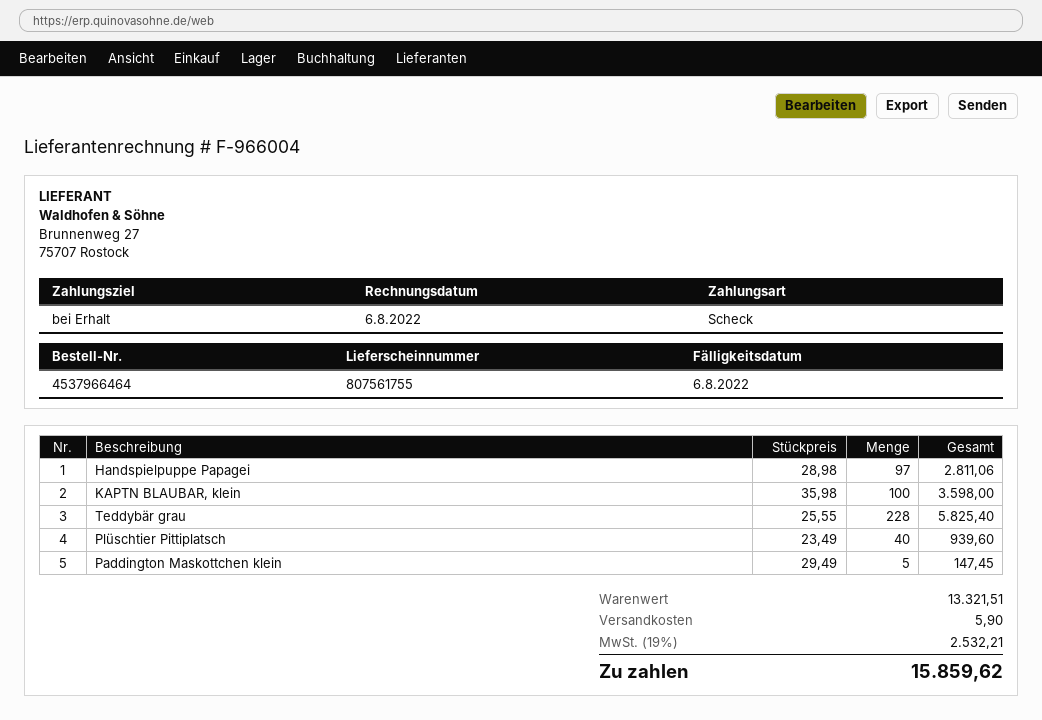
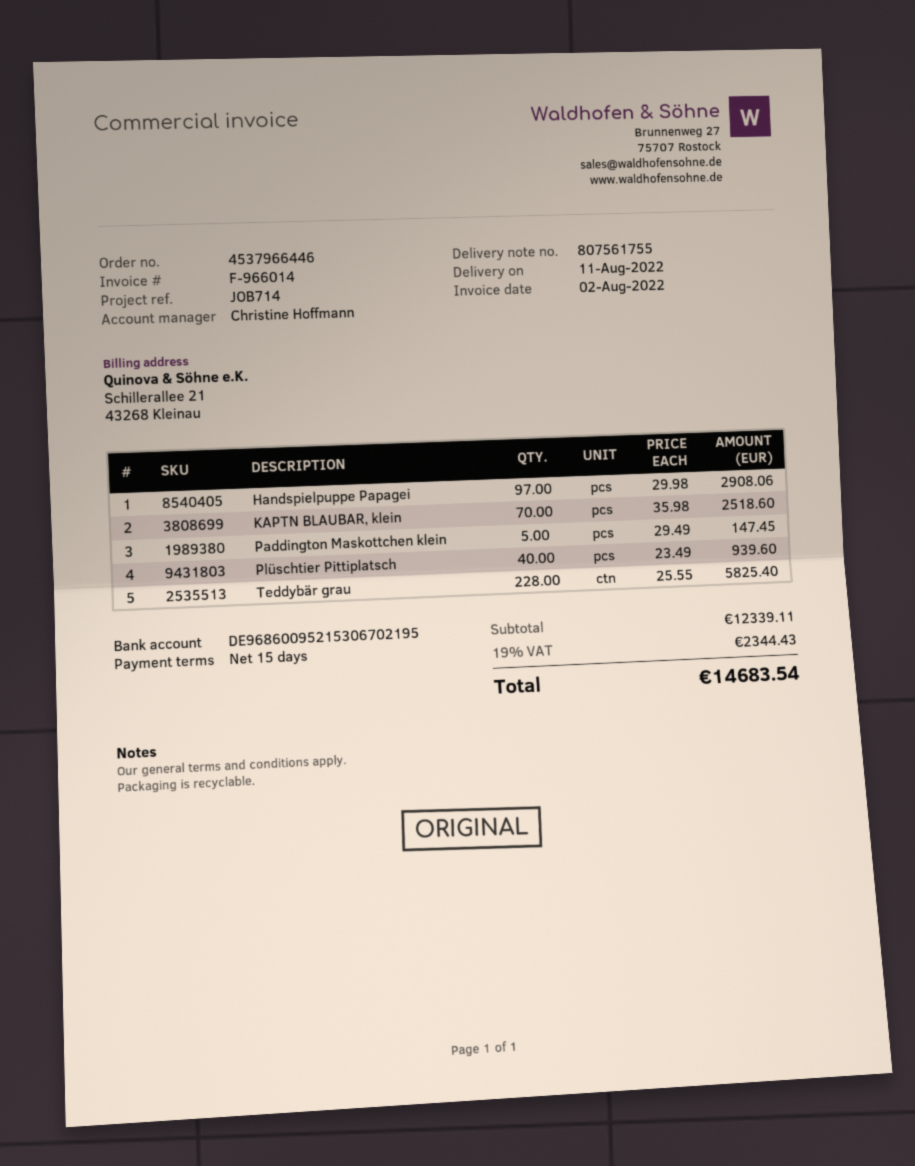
order number: 4537966464 -> 4537966446
invoice number: F-966004 -> F-966014
invoice date: 2022-08-06 -> 2022-08-02
payment terms: on receipt -> 15 days
Handspielpuppe Papagei: 97 x 28.98 = 2811.06 -> 97 x 29.98 = 2908.06
KAPTN BLAUBAR, klein: 100 x 35.98 = 3598.00 -> 70 x 35.98 = 2518.60
subtotal: 13321.51 -> 12339.11
shipping: 5.90 -> none
tax: 19% = 2532.21 -> 19% = 2344.43
total: 15859.62 -> 14683.54

